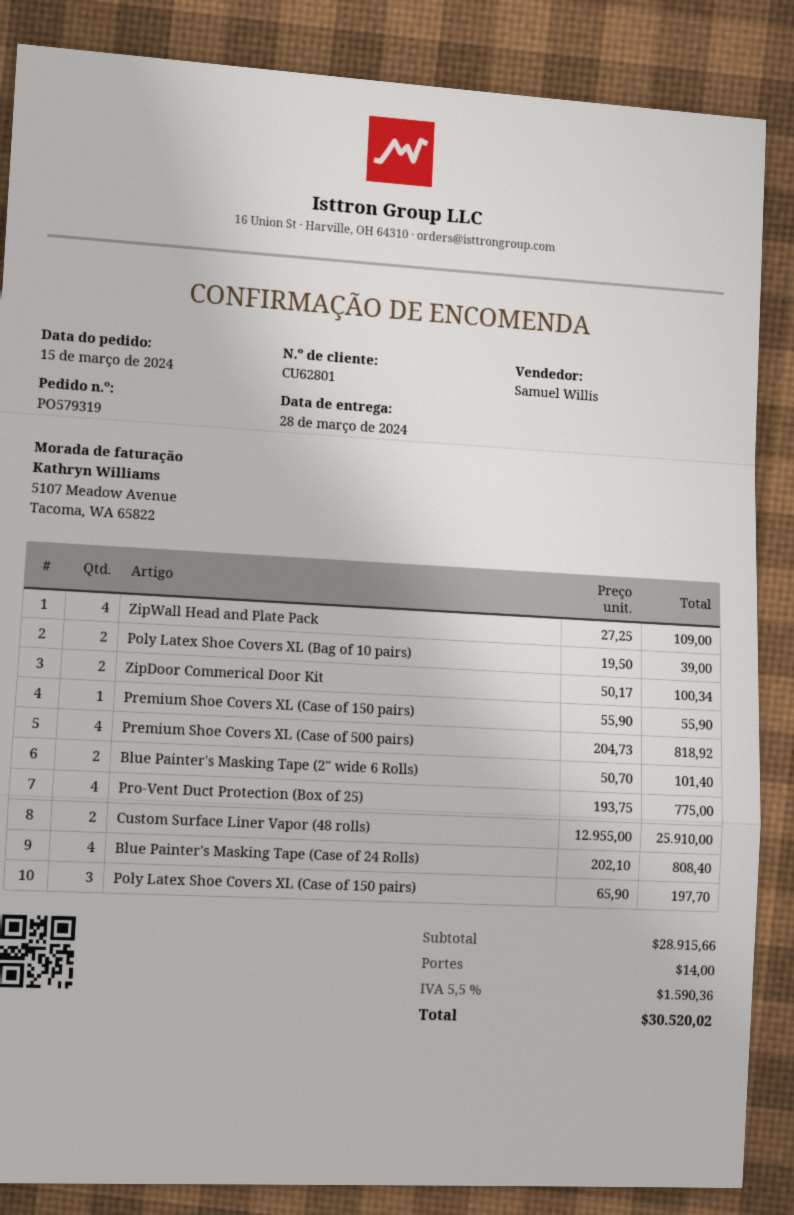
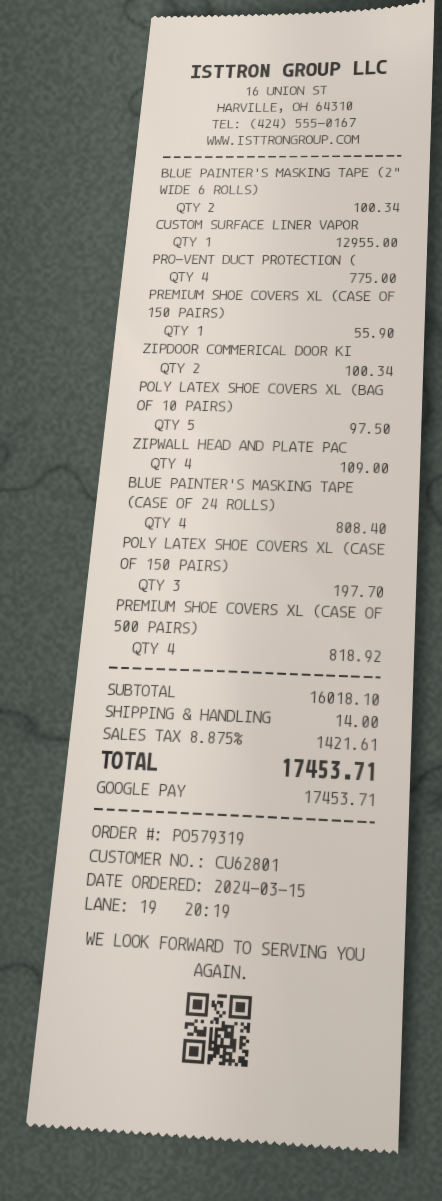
Poly Latex Shoe Covers XL (Bag of 10 pairs): 2 for 39.00 -> 5 for 97.50
Blue Painter's Masking Tape (2" wide 6 Rolls): 2 for 101.40 -> 2 for 100.34
Custom Surface Liner Vapor (48 rolls): 2 for 25910.00 -> 1 for 12955.00
subtotal: 28915.66 -> 16018.10
tax: 5.5% = 1590.36 -> 8.875% = 1421.61
total: 30520.02 -> 17453.71

